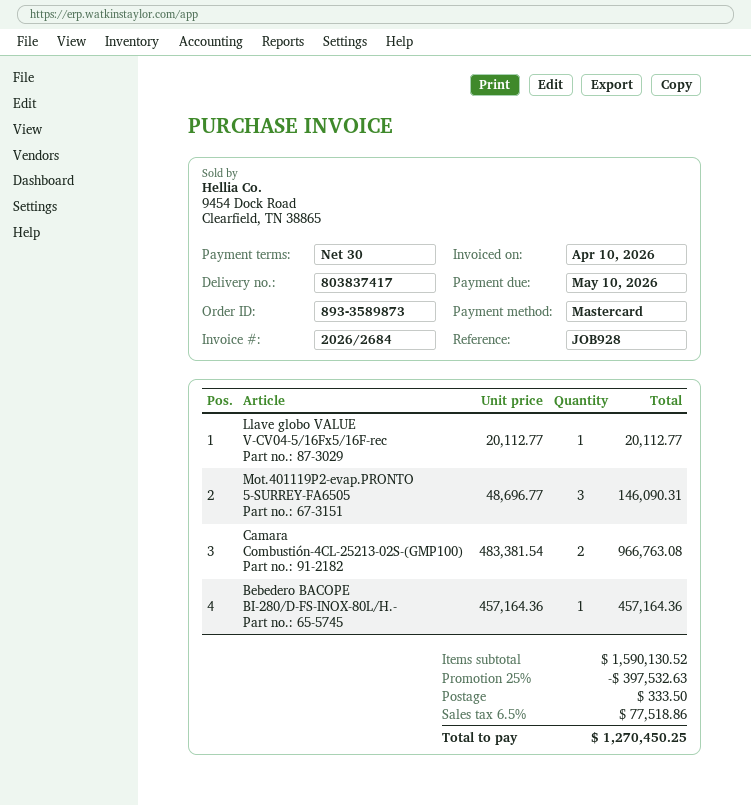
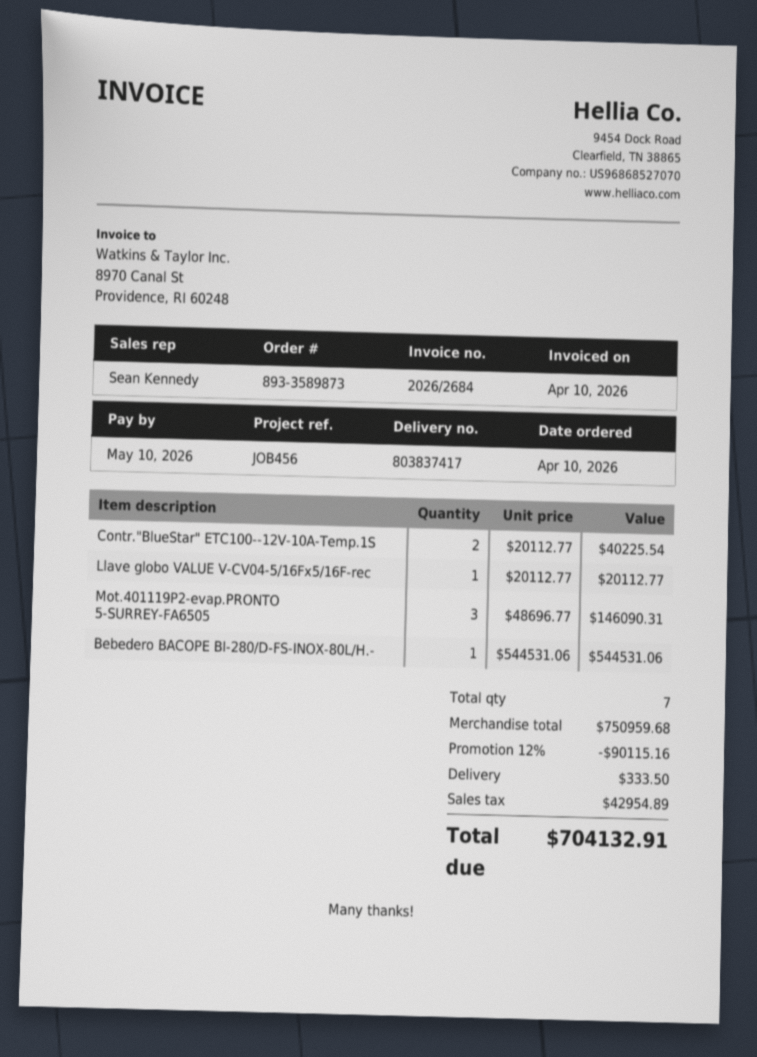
reference: JOB928 -> JOB456
Camara Combustión-4CL-25213-02S-(GMP100): 2 x 483381.54 = 966763.08 -> none
Bebedero BACOPE BI-280/D-FS-INOX-80L/H.-: 1 x 457164.36 = 457164.36 -> 1 x 544531.06 = 544531.06
Contr."BlueStar" ETC100--12V-10A-Temp.1S: none -> 2 x 20112.77 = 40225.54
subtotal: 1590130.52 -> 750959.68
discount: 25% = 397532.63 -> 12% = 90115.16
tax: 77518.86 -> 42954.89
total: 1270450.25 -> 704132.91

